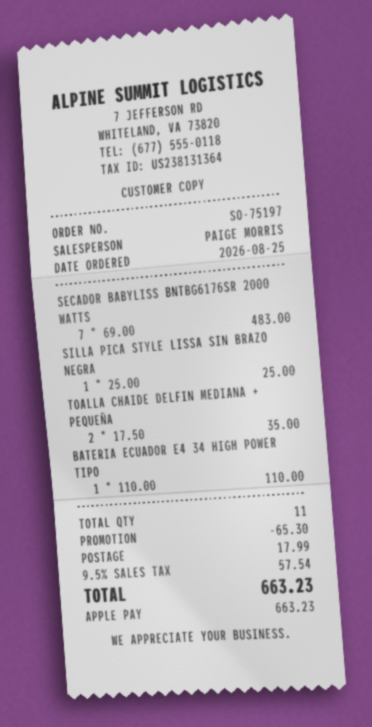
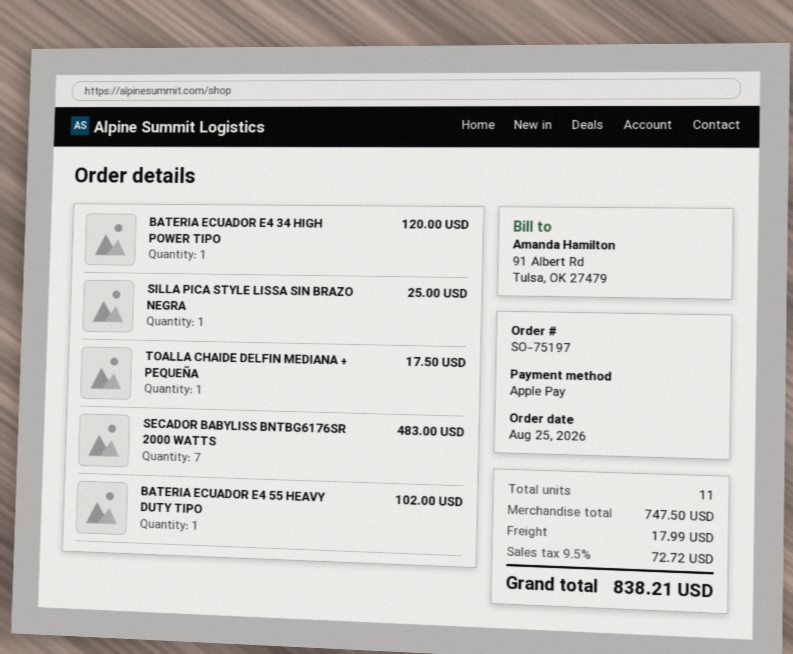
TOALLA CHAIDE DELFIN MEDIANA + PEQUEÑA: 2 for 35.00 -> 1 for 17.50
BATERIA ECUADOR E4 34 HIGH POWER TIPO: 1 for 110.00 -> 1 for 120.00
BATERIA ECUADOR E4 55 HEAVY DUTY TIPO: none -> 1 for 102.00
discount: 65.30 -> none
tax: 9.5% = 57.54 -> 9.5% = 72.72
total: 663.23 -> 838.21

